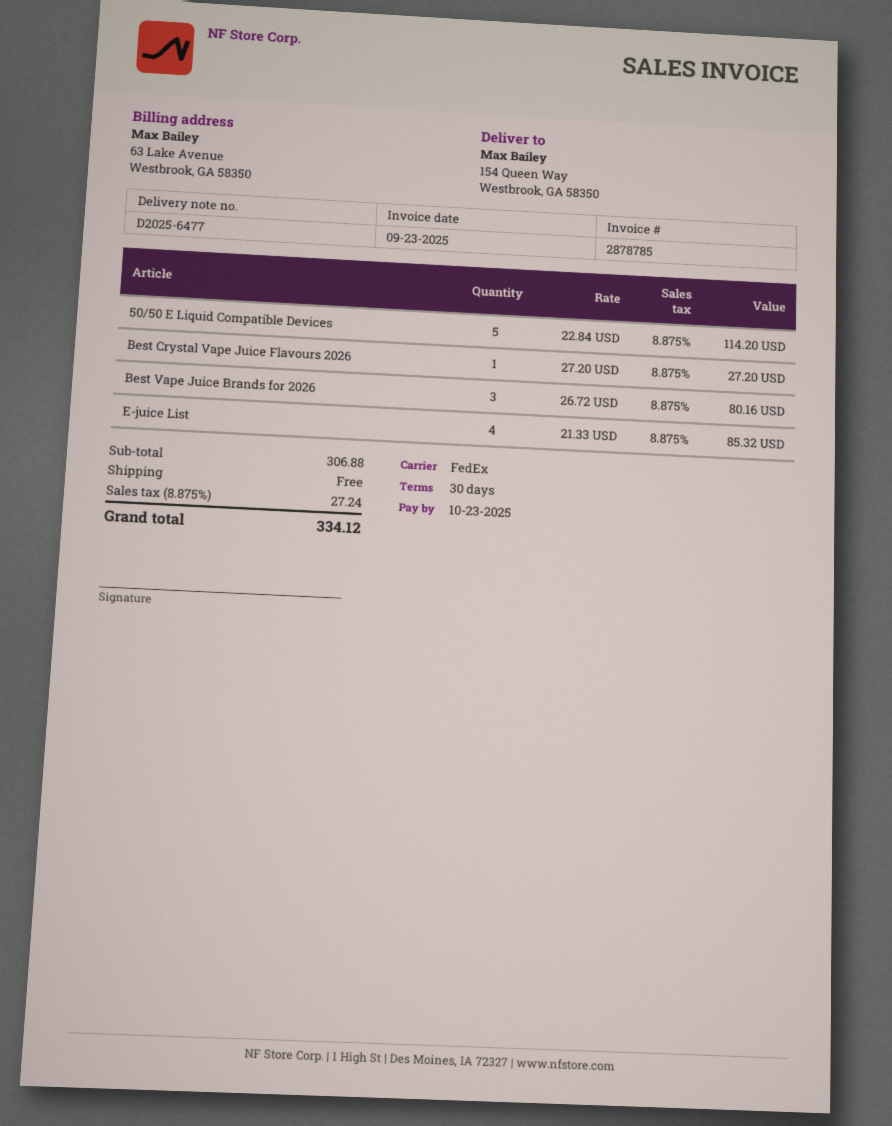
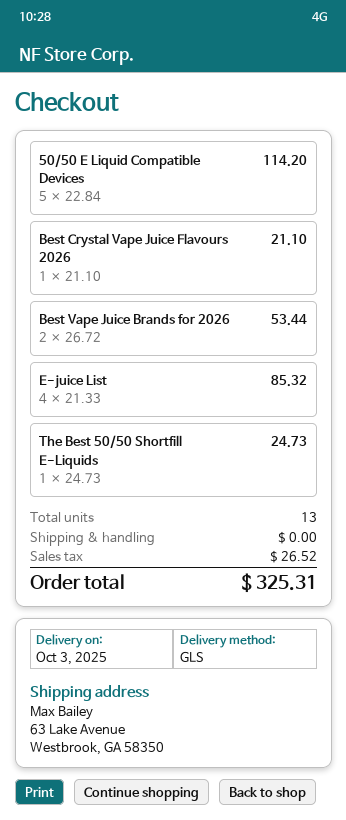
shipping method: FedEx -> GLS
ship to: 154 Queen Way, Westbrook, GA 58350 -> 63 Lake Avenue, Westbrook, GA 58350
Best Crystal Vape Juice Flavours 2026: 1 x 27.20 = 27.20 -> 1 x 21.10 = 21.10
Best Vape Juice Brands for 2026: 3 x 26.72 = 80.16 -> 2 x 26.72 = 53.44
The Best 50/50 Shortfill E-Liquids: none -> 1 x 24.73 = 24.73
tax: 27.24 -> 26.52
total: 334.12 -> 325.31

